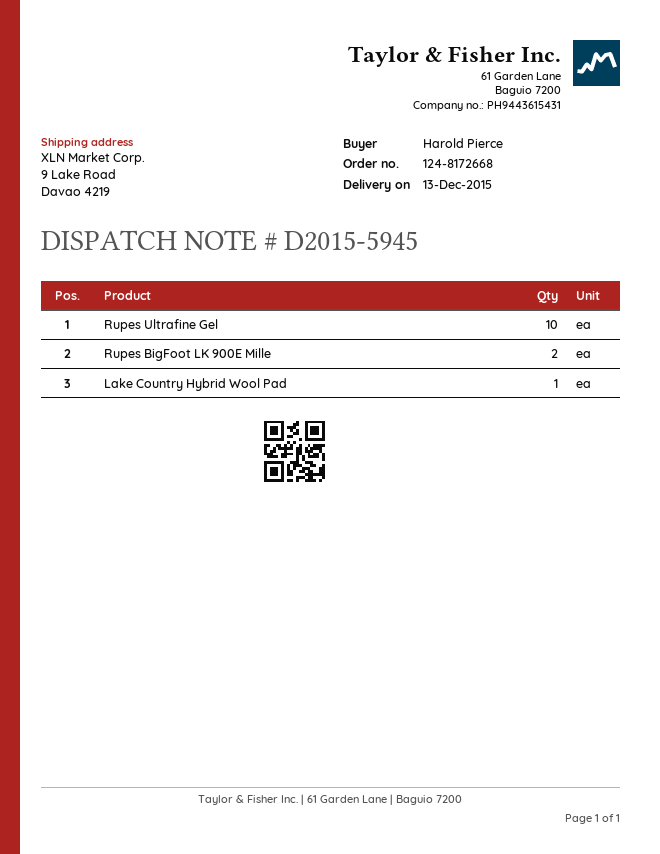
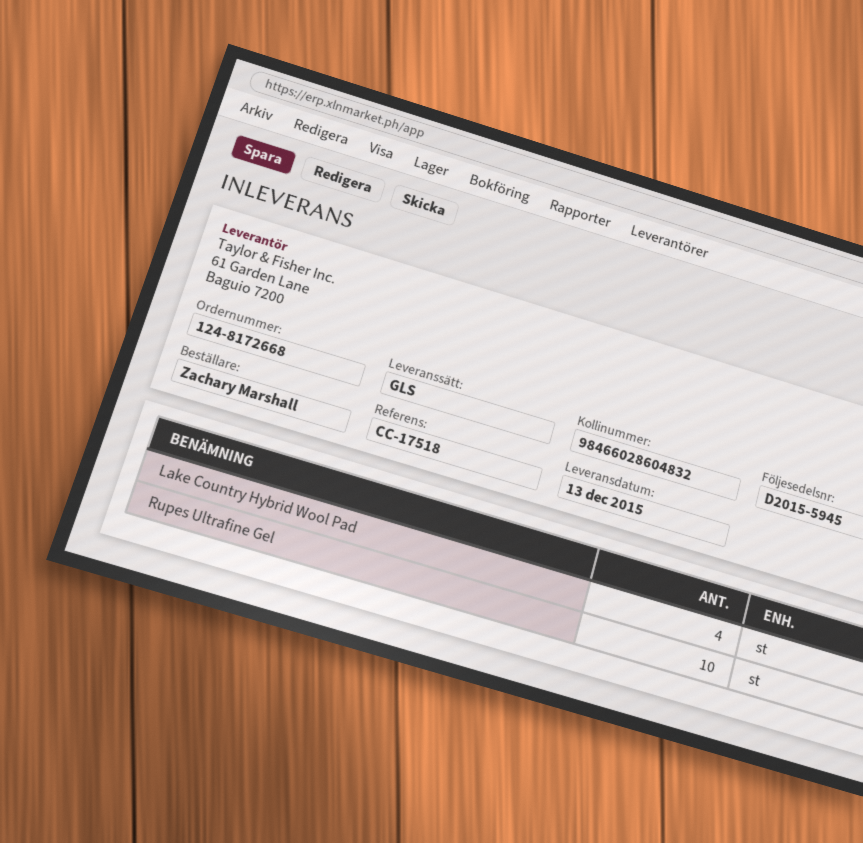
ordered by: Harold Pierce -> Zachary Marshall
Rupes BigFoot LK 900E Mille: 2 -> none
Lake Country Hybrid Wool Pad: 1 -> 4

